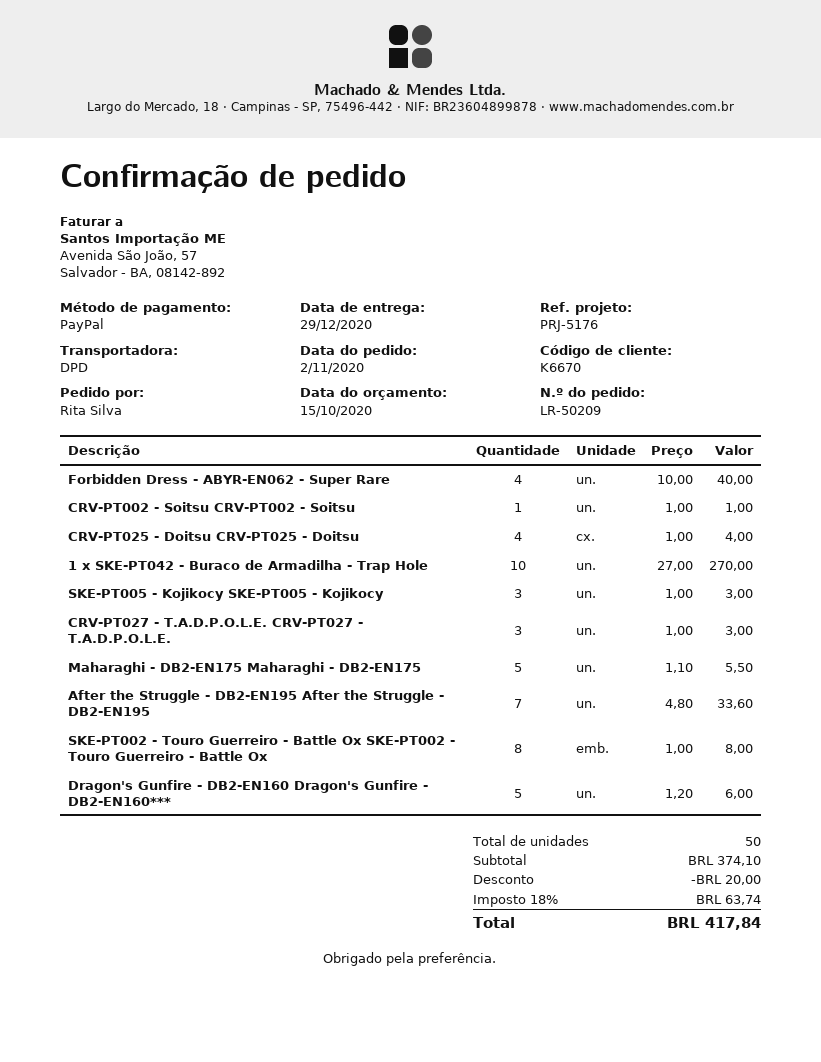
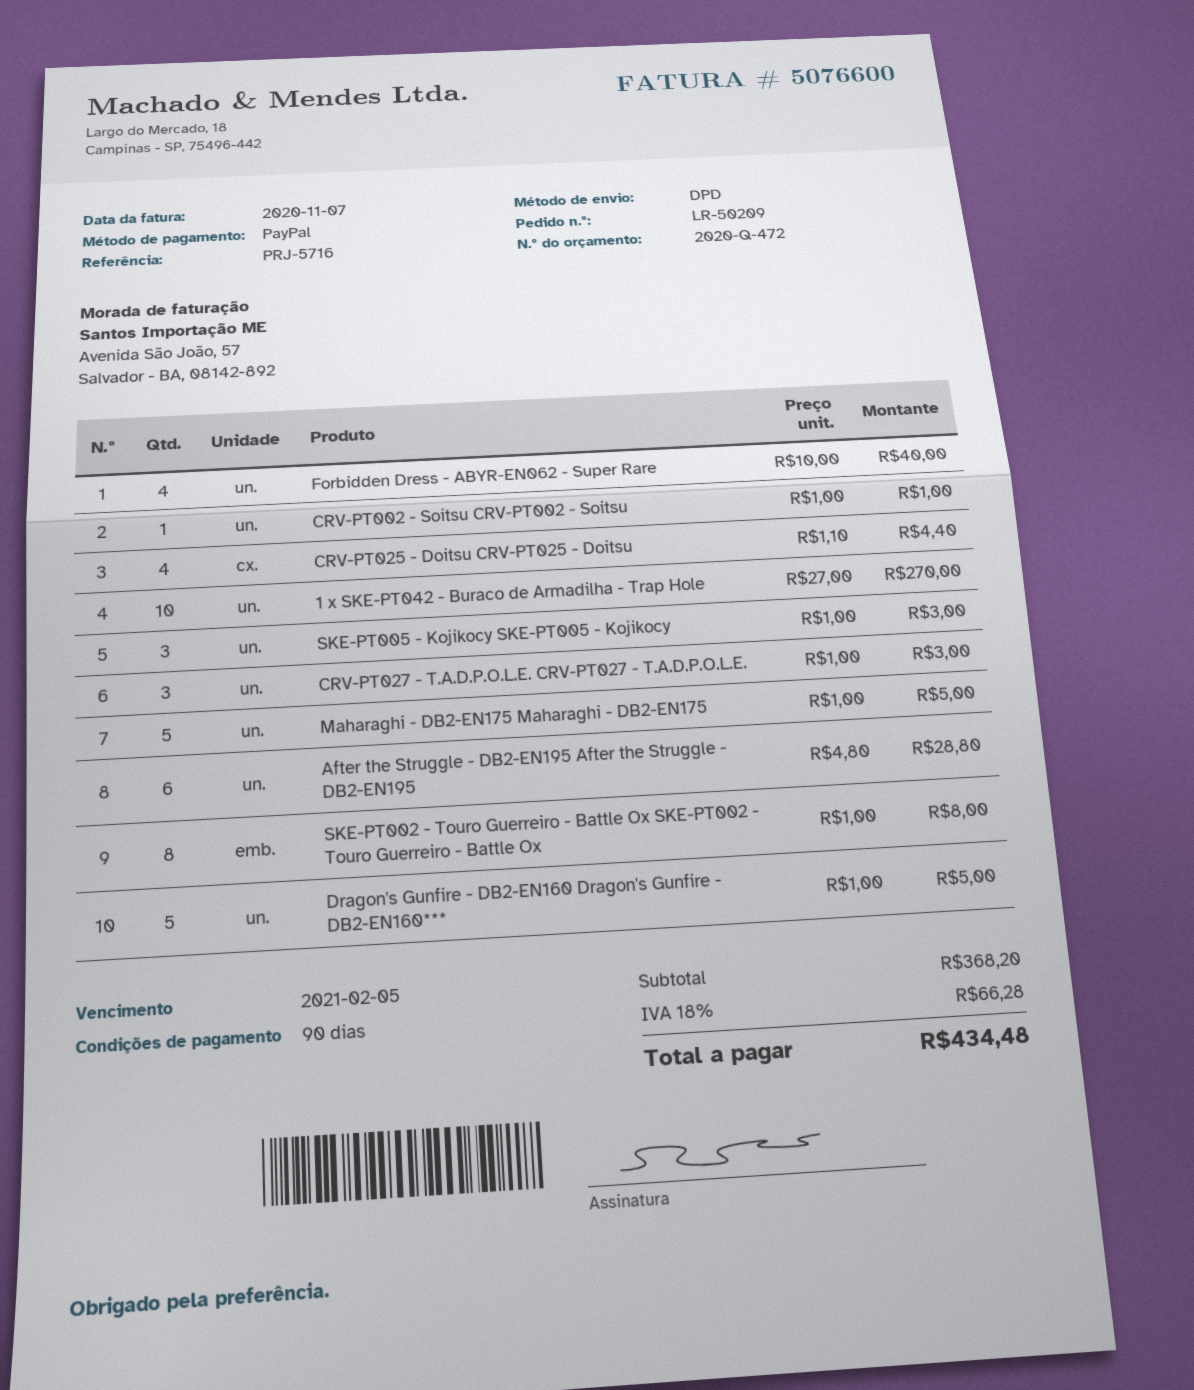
reference: PRJ-5176 -> PRJ-5716
CRV-PT025 - Doitsu CRV-PT025 - Doitsu: 4 x 1.00 = 4.00 -> 4 x 1.10 = 4.40
Maharaghi - DB2-EN175 Maharaghi - DB2-EN175: 5 x 1.10 = 5.50 -> 5 x 1.00 = 5.00
After the Struggle - DB2-EN195 After the Struggle - DB2-EN195: 7 x 4.80 = 33.60 -> 6 x 4.80 = 28.80
Dragon's Gunfire - DB2-EN160 Dragon's Gunfire - DB2-EN160***: 5 x 1.20 = 6.00 -> 5 x 1.00 = 5.00
subtotal: 374.10 -> 368.20
discount: 20.00 -> none
tax: 18% = 63.74 -> 18% = 66.28
total: 417.84 -> 434.48

